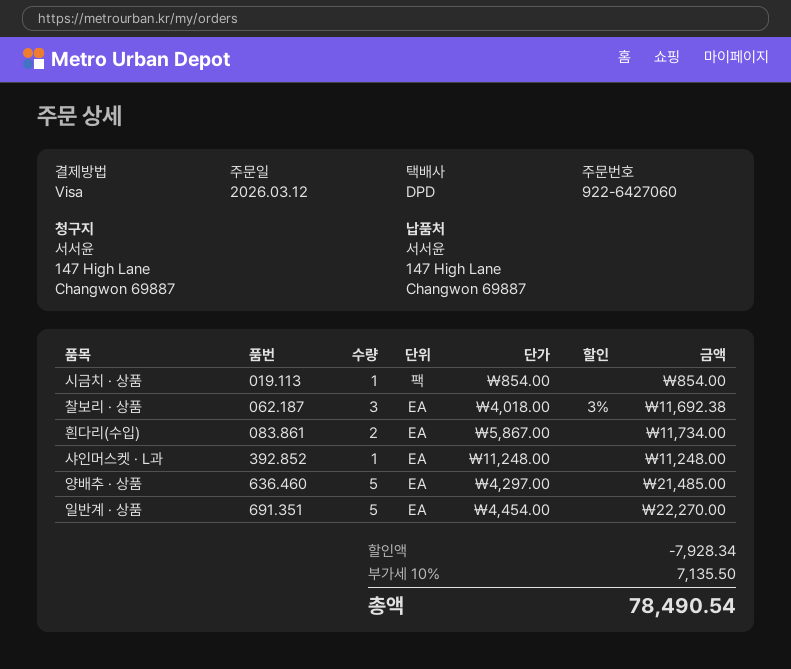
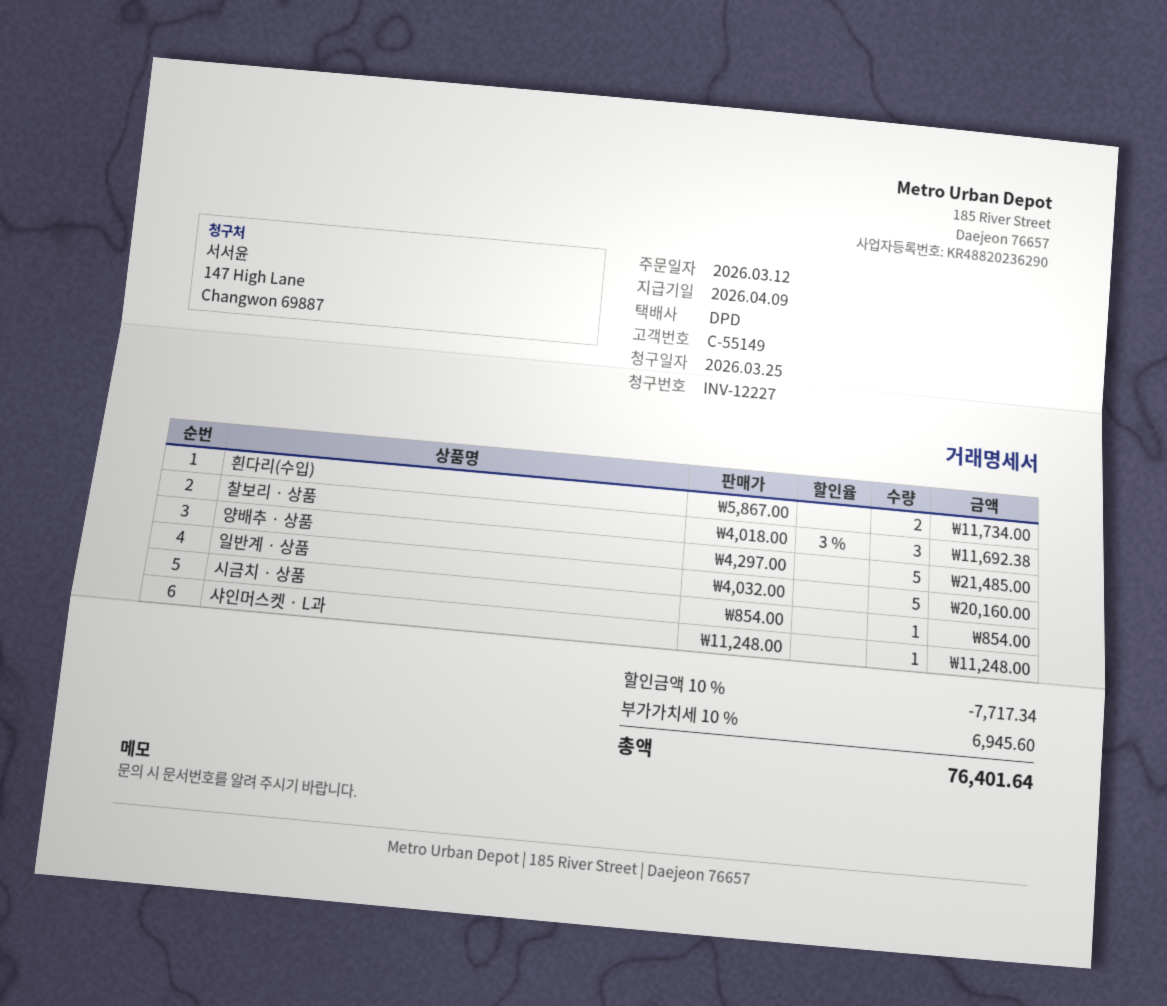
일반계 · 상품: 5 x 4454.00 = 22270.00 -> 5 x 4032.00 = 20160.00
discount: 7928.34 -> 7717.34
tax: 10% = 7135.50 -> 10% = 6945.60
total: 78490.54 -> 76401.64

